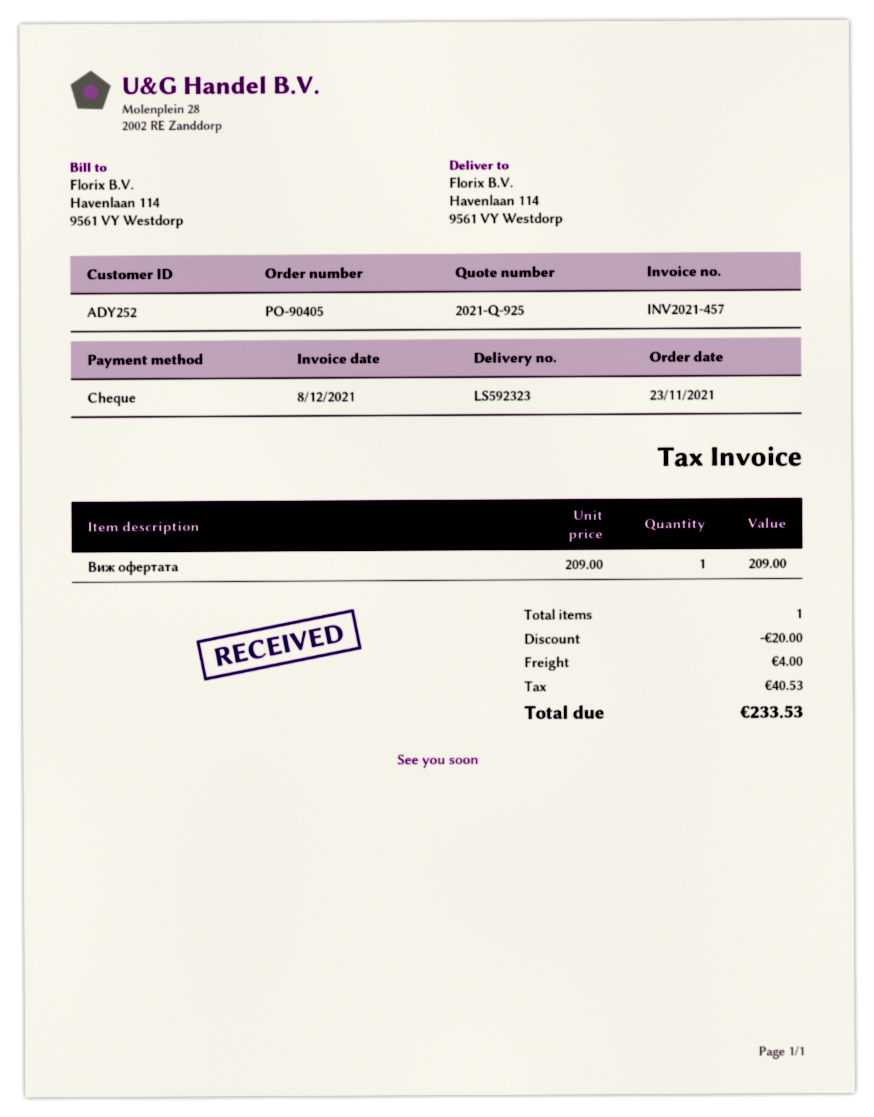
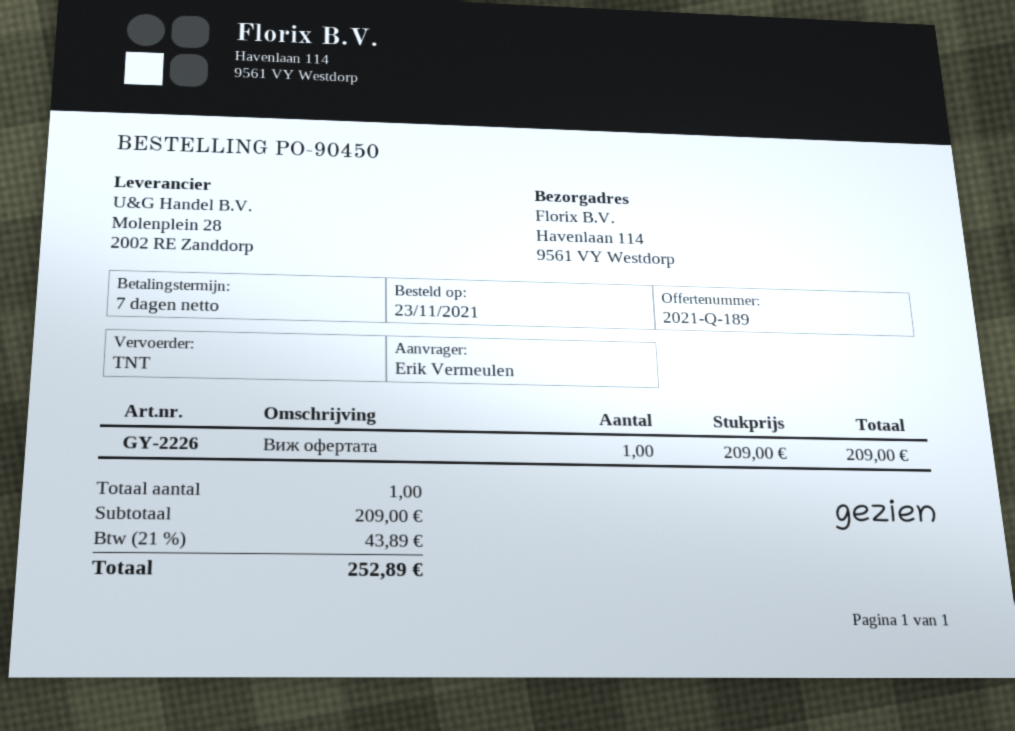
quote number: 2021-Q-925 -> 2021-Q-189
order number: PO-90405 -> PO-90450
discount: 20.00 -> none
shipping: 4.00 -> none
tax: 40.53 -> 43.89
total: 233.53 -> 252.89

